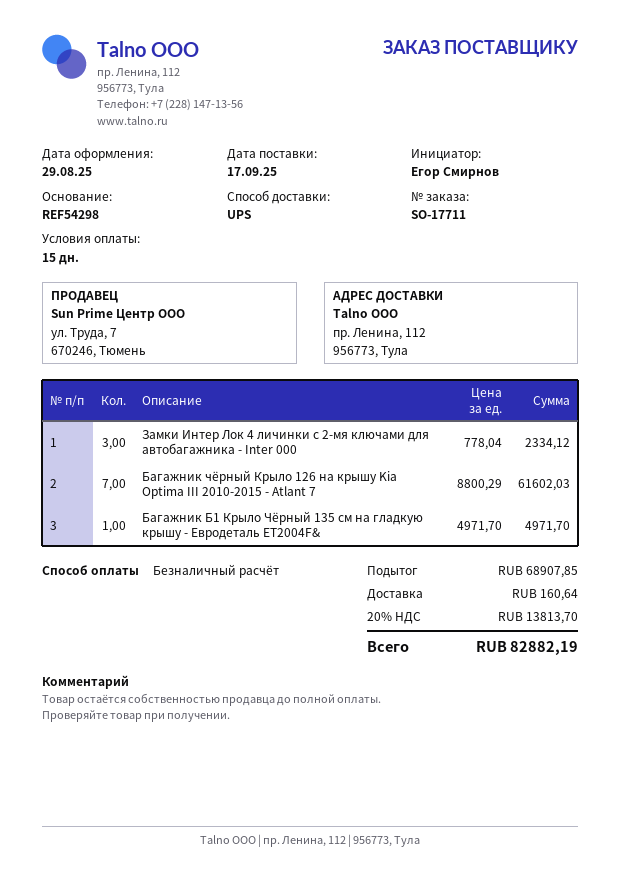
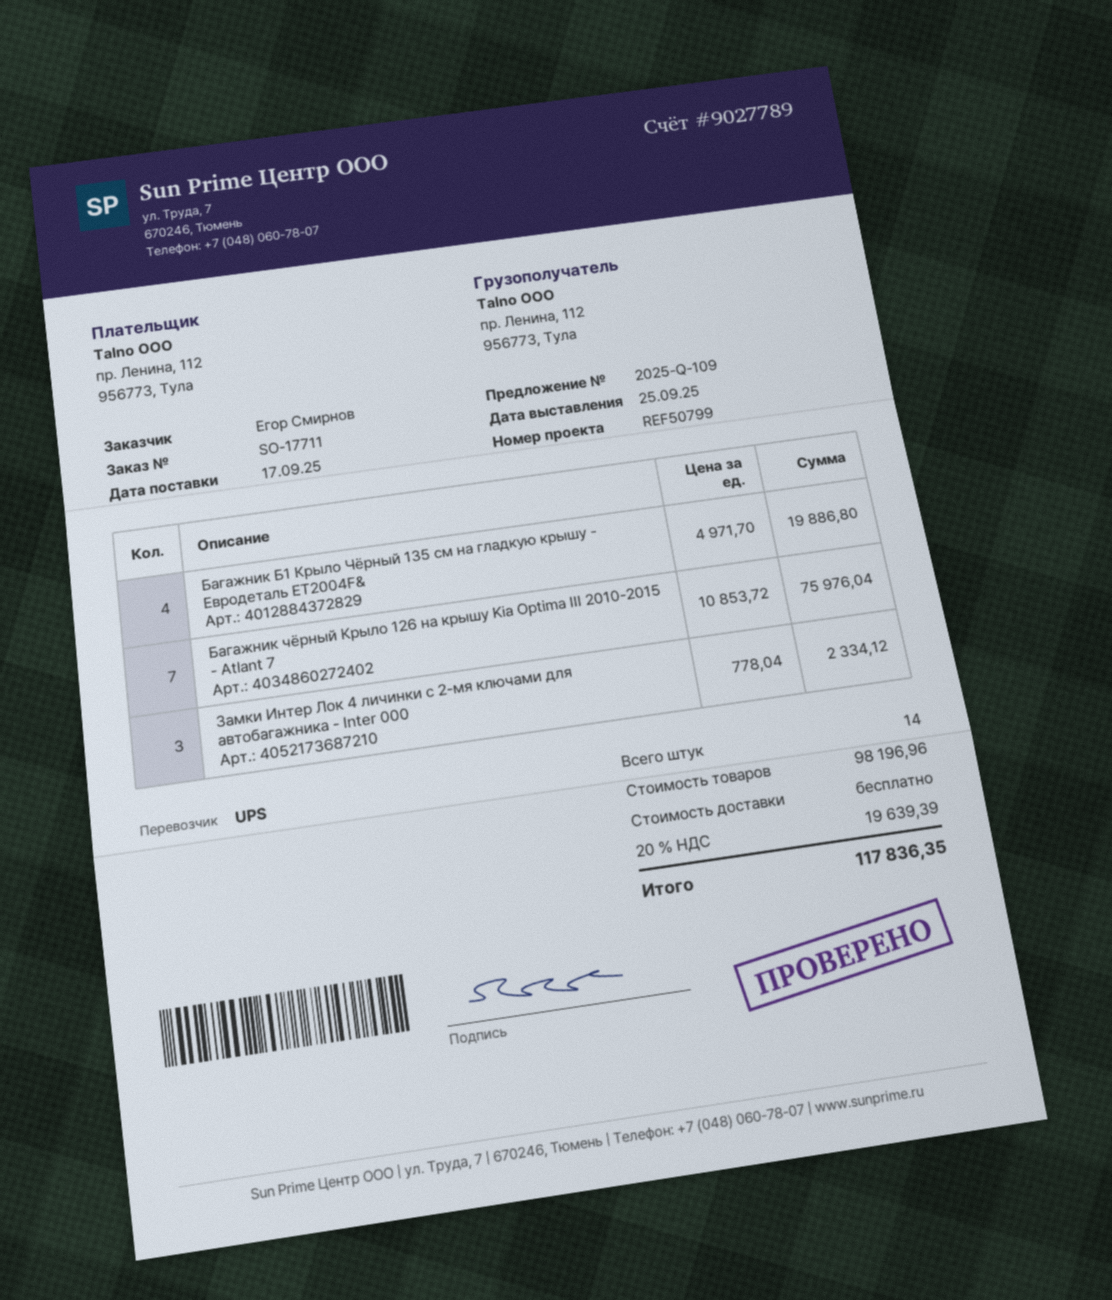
reference: REF54298 -> REF50799
Багажник чёрный Крыло 126 на крышу Kia Optima III 2010-2015 - Atlant 7: 7 x 8800.29 = 61602.03 -> 7 x 10853.72 = 75976.04
Багажник Б1 Крыло Чёрный 135 см на гладкую крышу - Евродеталь ET2004F&: 1 x 4971.70 = 4971.70 -> 4 x 4971.70 = 19886.80
subtotal: 68907.85 -> 98196.96
shipping: 160.64 -> 0.00
tax: 20% = 13813.70 -> 20% = 19639.39
total: 82882.19 -> 117836.35

